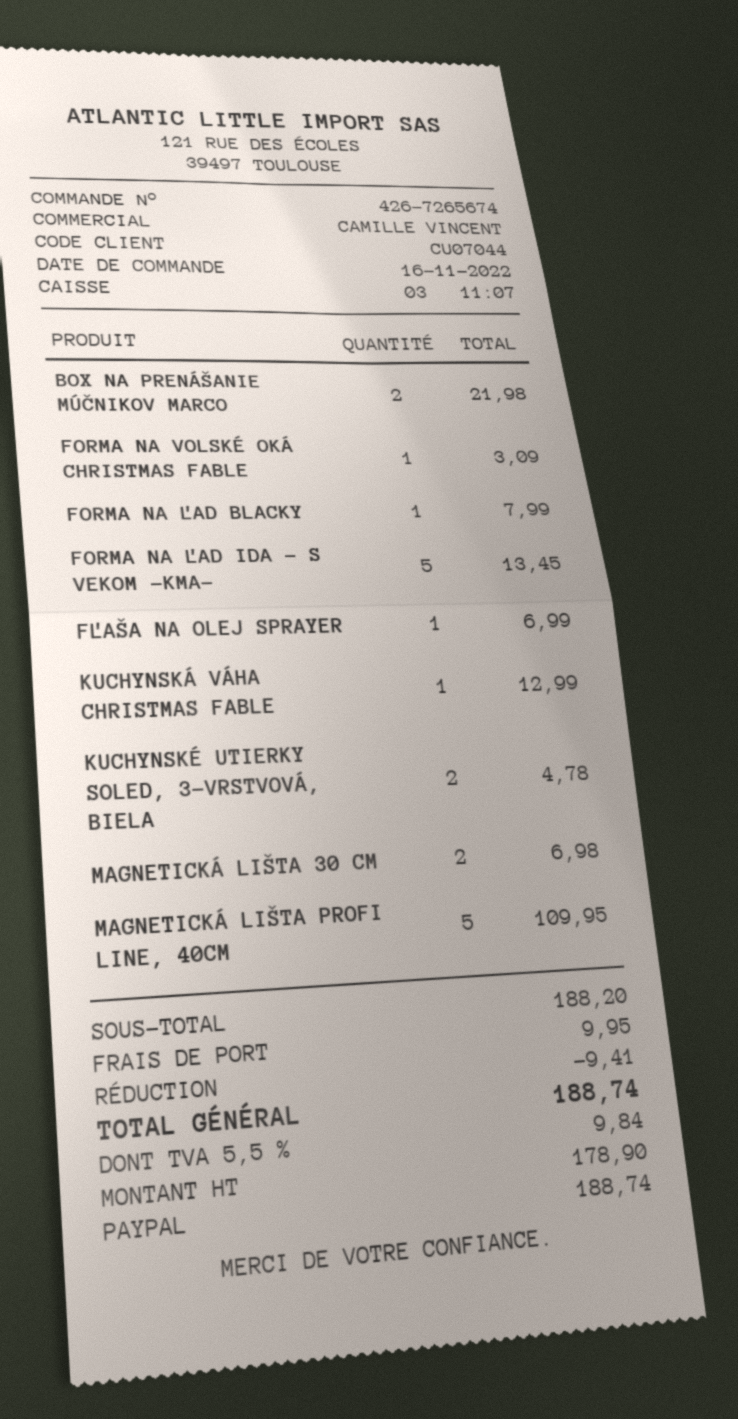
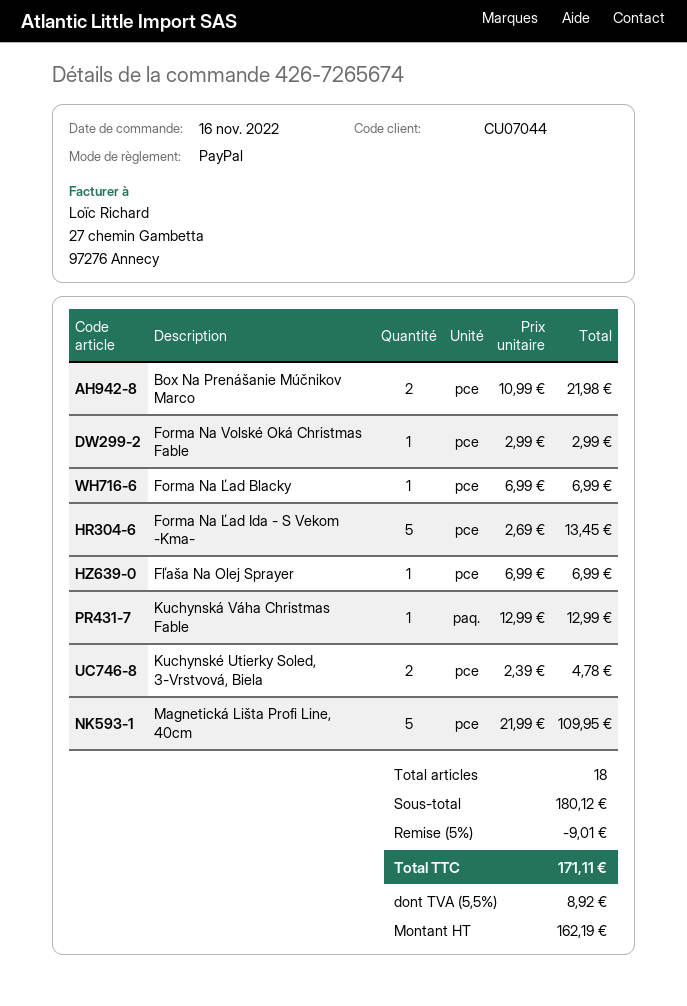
FORMA NA VOLSKÉ OKÁ CHRISTMAS FABLE: 1 for 3.09 -> 1 for 2.99
FORMA NA ĽAD BLACKY: 1 for 7.99 -> 1 for 6.99
MAGNETICKÁ LIŠTA 30 CM: 2 for 6.98 -> none
subtotal: 188.20 -> 180.12
discount: 9.41 -> 9.01
shipping: 9.95 -> none
net: 178.90 -> 162.19
tax: 5.5% = 9.84 -> 5.5% = 8.92
total: 188.74 -> 171.11

